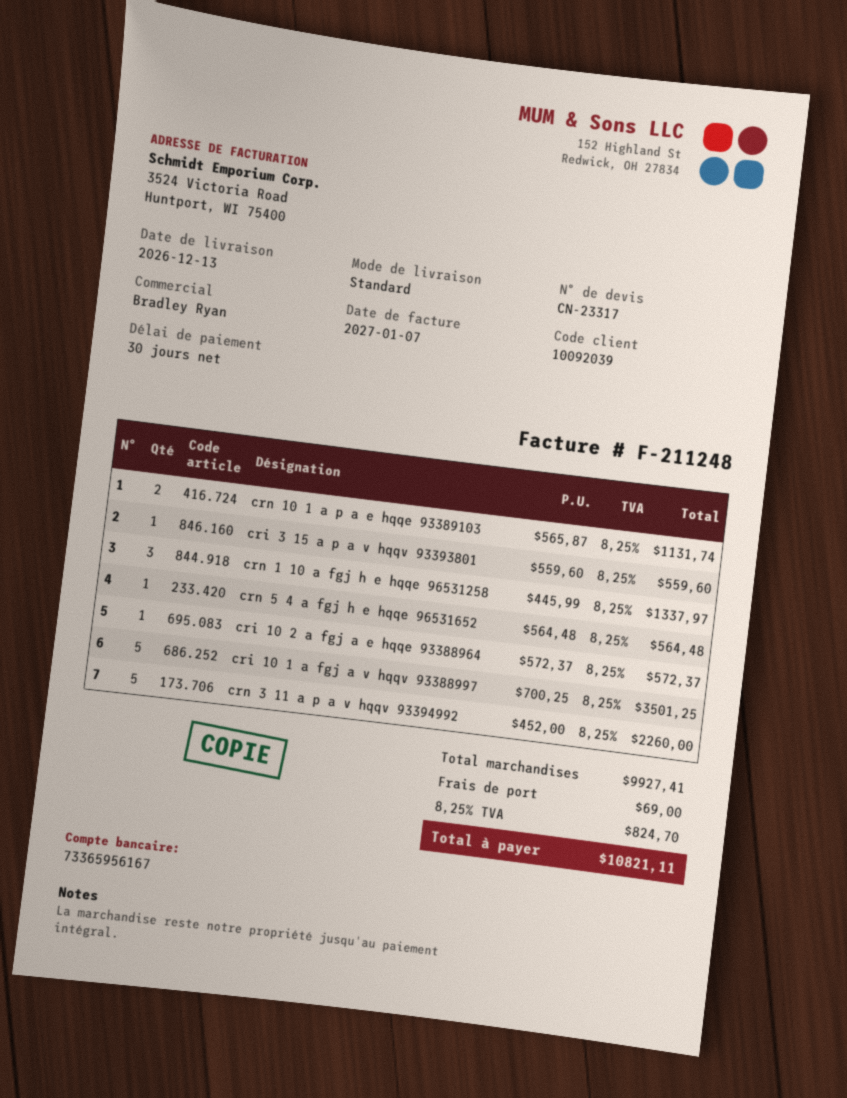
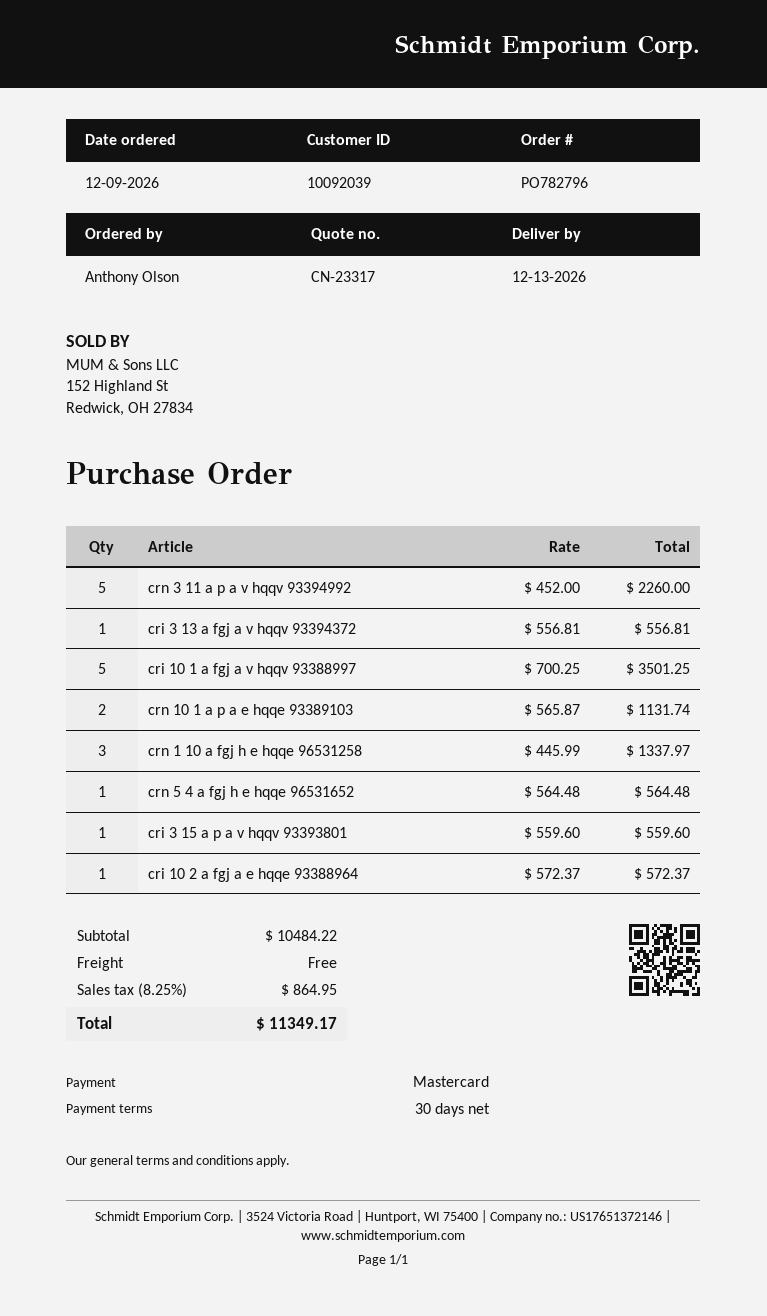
cri 3 13 a fgj a v hqqv 93394372: none -> 1 x 556.81 = 556.81
subtotal: 9927.41 -> 10484.22
shipping: 69.00 -> 0.00
tax: 8.25% = 824.70 -> 8.25% = 864.95
total: 10821.11 -> 11349.17

